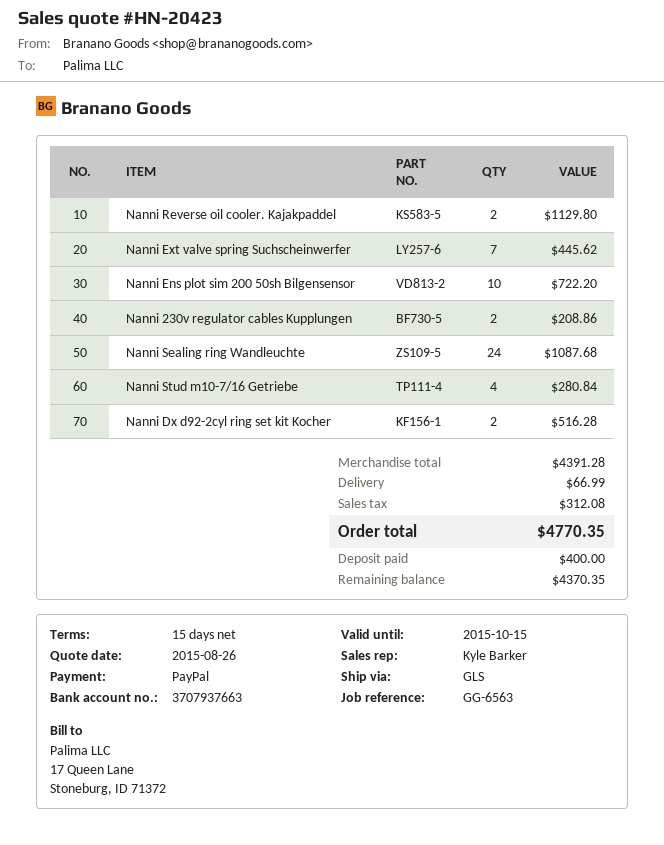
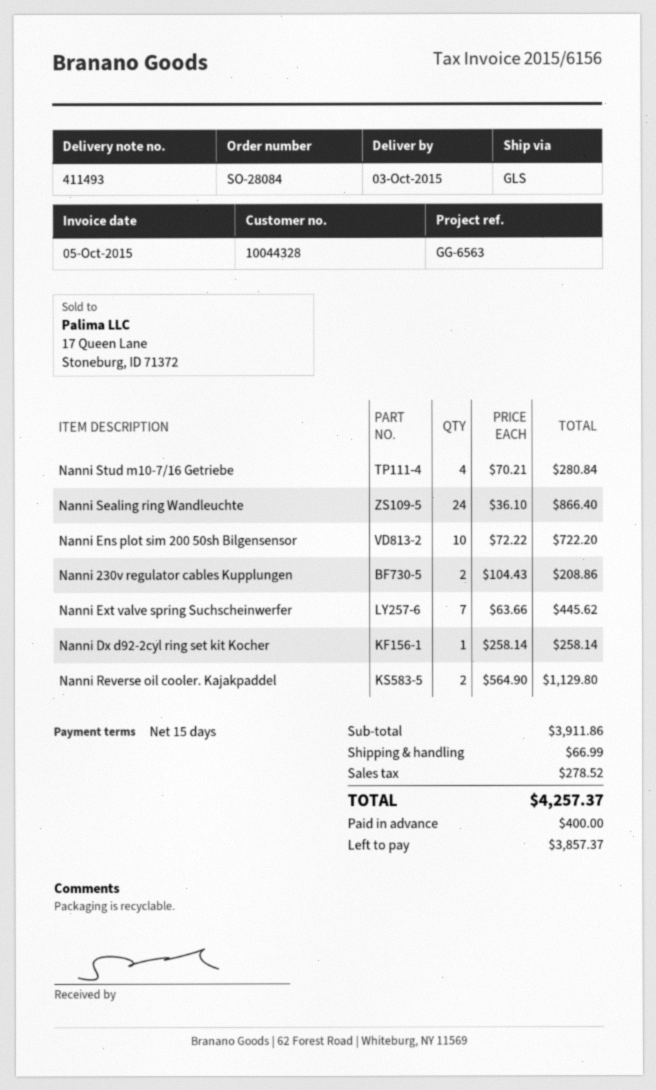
Nanni Sealing ring Wandleuchte: 24 for 1087.68 -> 24 for 866.40
Nanni Dx d92-2cyl ring set kit Kocher: 2 for 516.28 -> 1 for 258.14
subtotal: 4391.28 -> 3911.86
tax: 312.08 -> 278.52
total: 4770.35 -> 4257.37
balance: 4370.35 -> 3857.37

